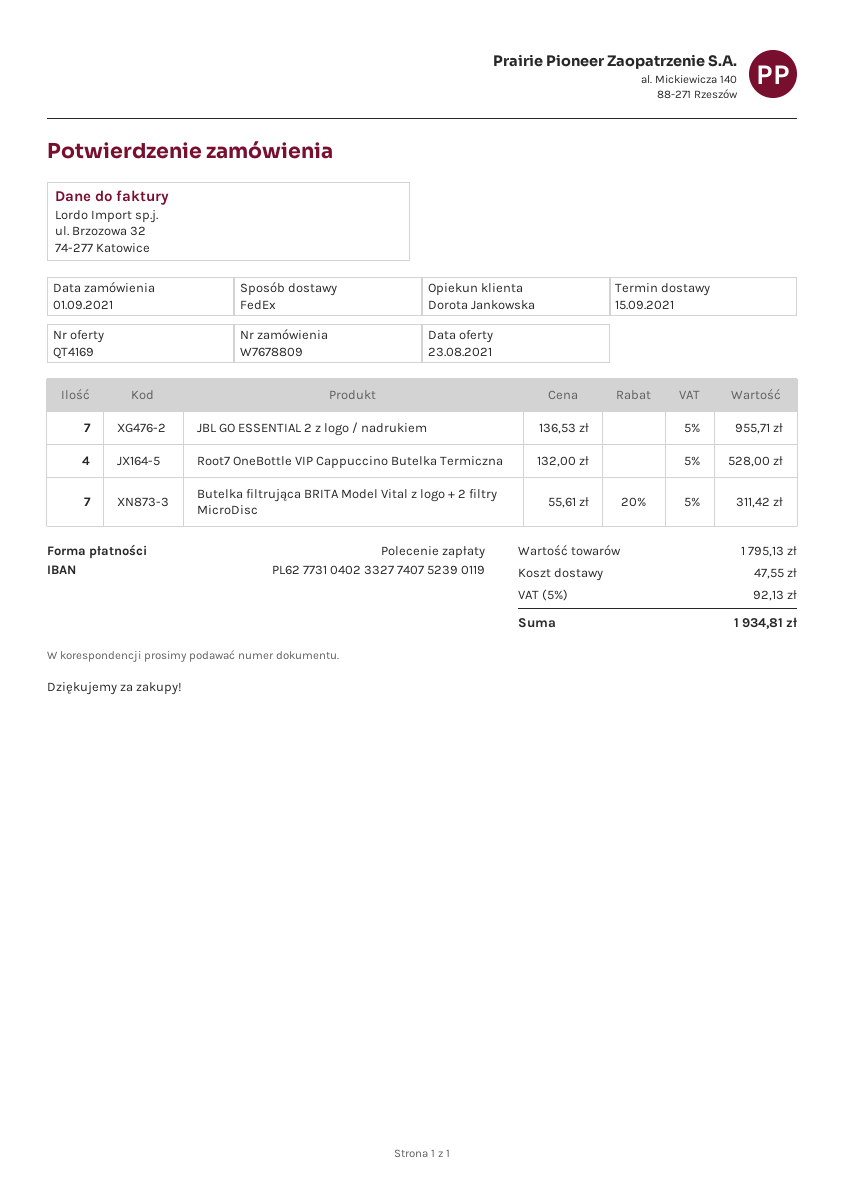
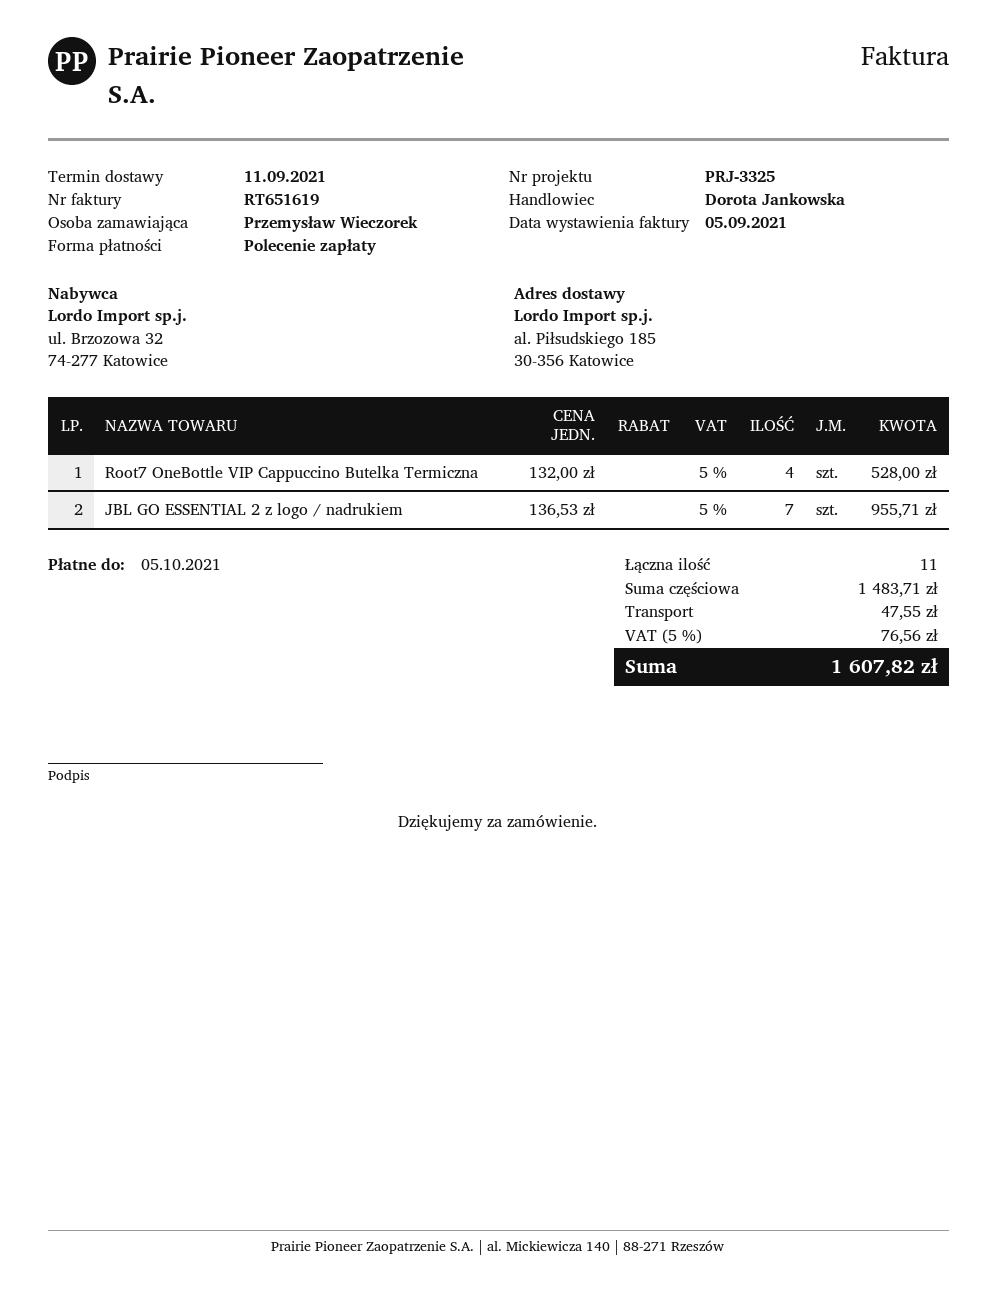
delivery date: 2021-09-15 -> 2021-09-11
Butelka filtrująca BRITA Model Vital z logo + 2 filtry MicroDisc: 7 x 55.61 - 20% = 311.42 -> none
subtotal: 1795.13 -> 1483.71
tax: 5% = 92.13 -> 5% = 76.56
total: 1934.81 -> 1607.82

